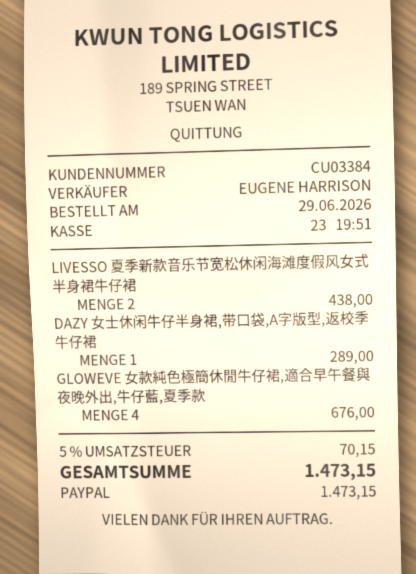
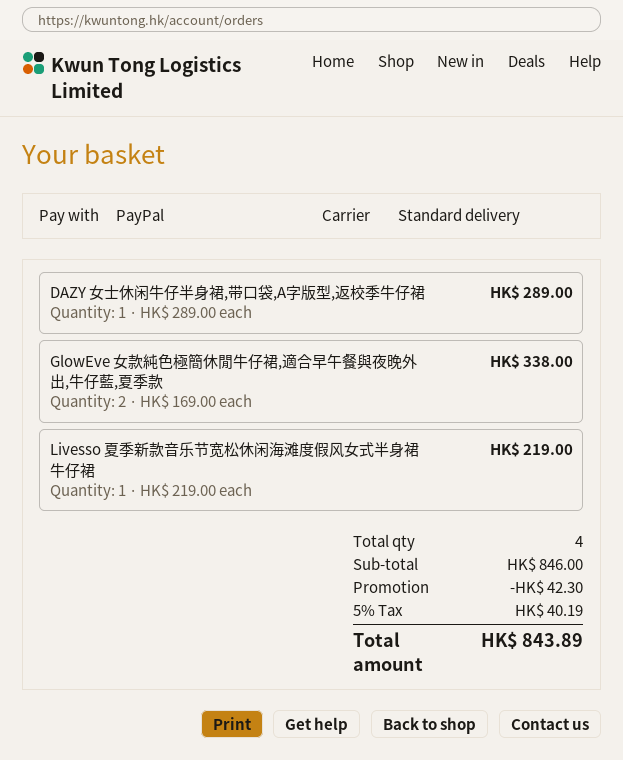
LIVESSO 夏季新款音乐节宽松休闲海滩度假风女式半身裙牛仔裙: 2 for 438.00 -> 1 for 219.00
GLOWEVE 女款純色極簡休閒牛仔裙,適合早午餐與夜晚外出,牛仔藍,夏季款: 4 for 676.00 -> 2 for 338.00
discount: none -> 42.30
tax: 5% = 70.15 -> 5% = 40.19
total: 1473.15 -> 843.89

